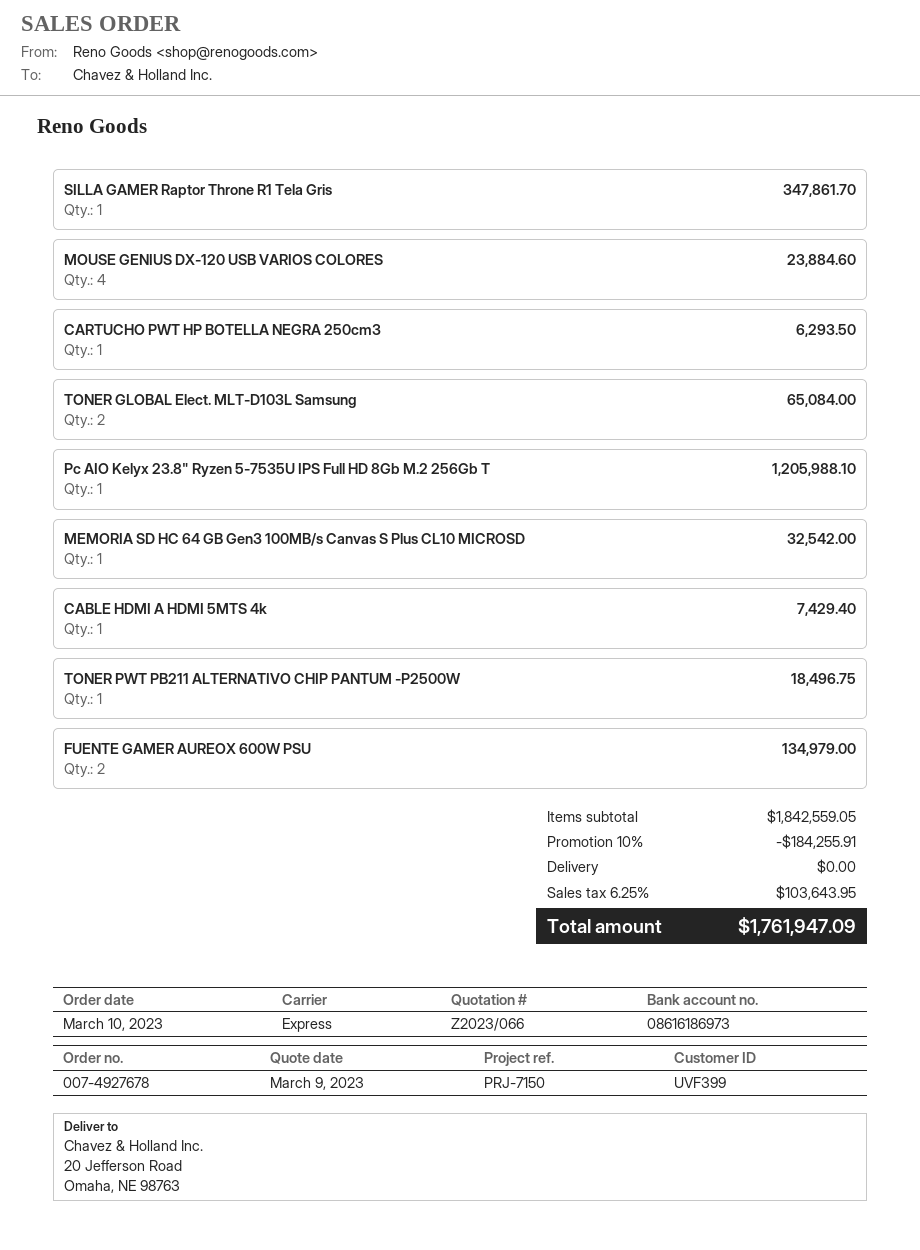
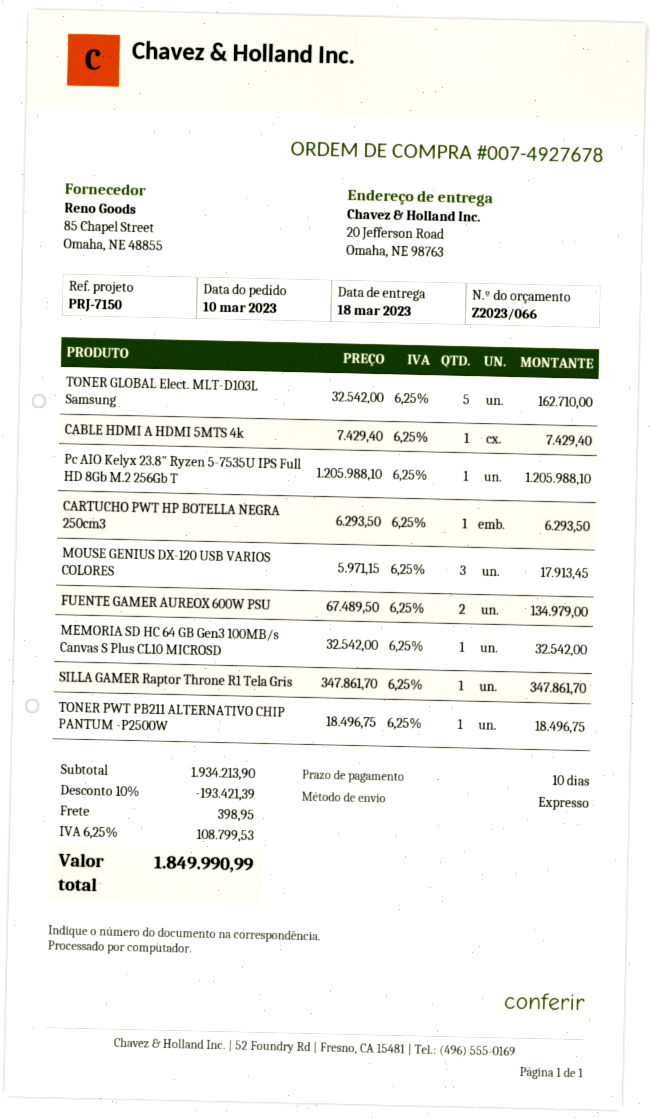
MOUSE GENIUS DX-120 USB VARIOS COLORES: 4 for 23884.60 -> 3 for 17913.45
TONER GLOBAL Elect. MLT-D103L Samsung: 2 for 65084.00 -> 5 for 162710.00
subtotal: 1842559.05 -> 1934213.90
discount: 10% = 184255.91 -> 10% = 193421.39
shipping: 0.00 -> 398.95
tax: 6.25% = 103643.95 -> 6.25% = 108799.53
total: 1761947.09 -> 1849990.99

